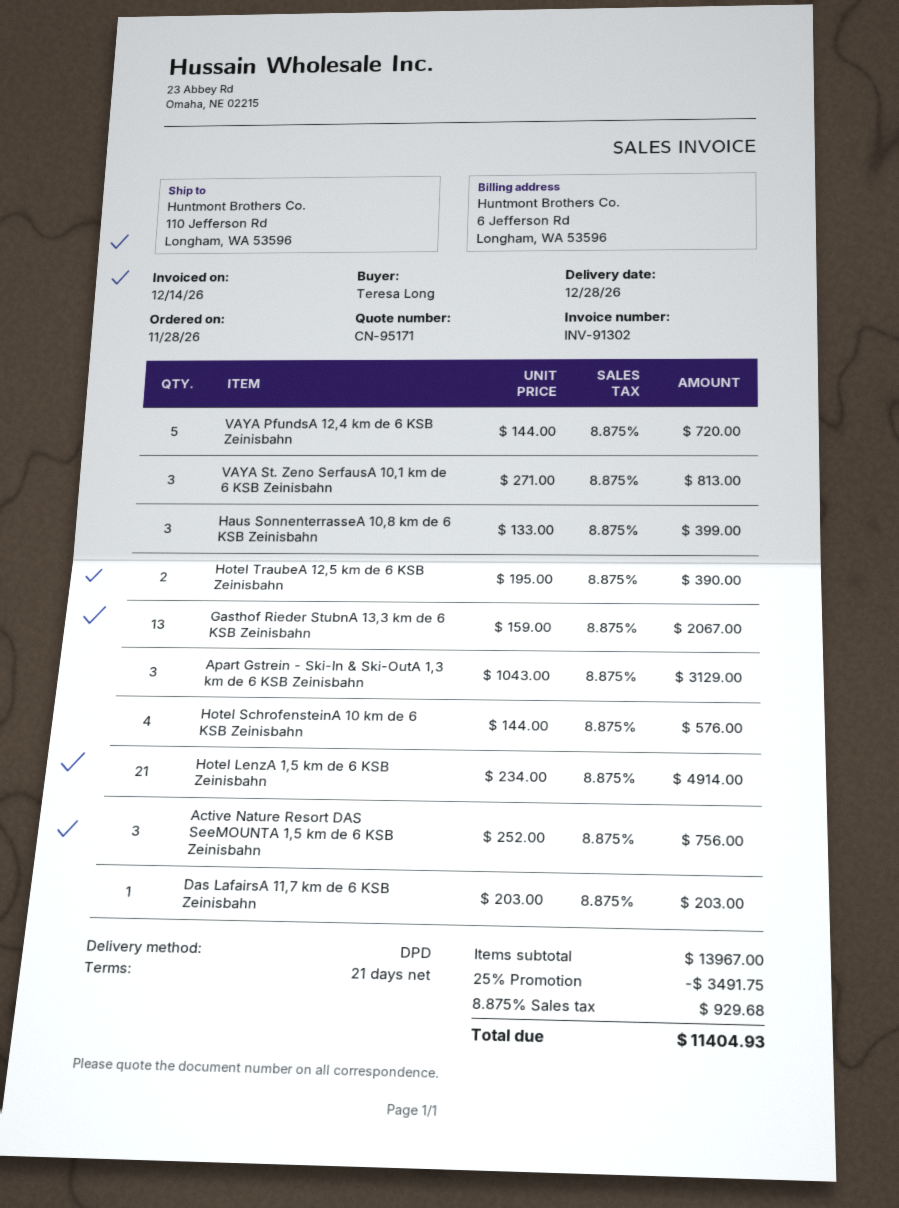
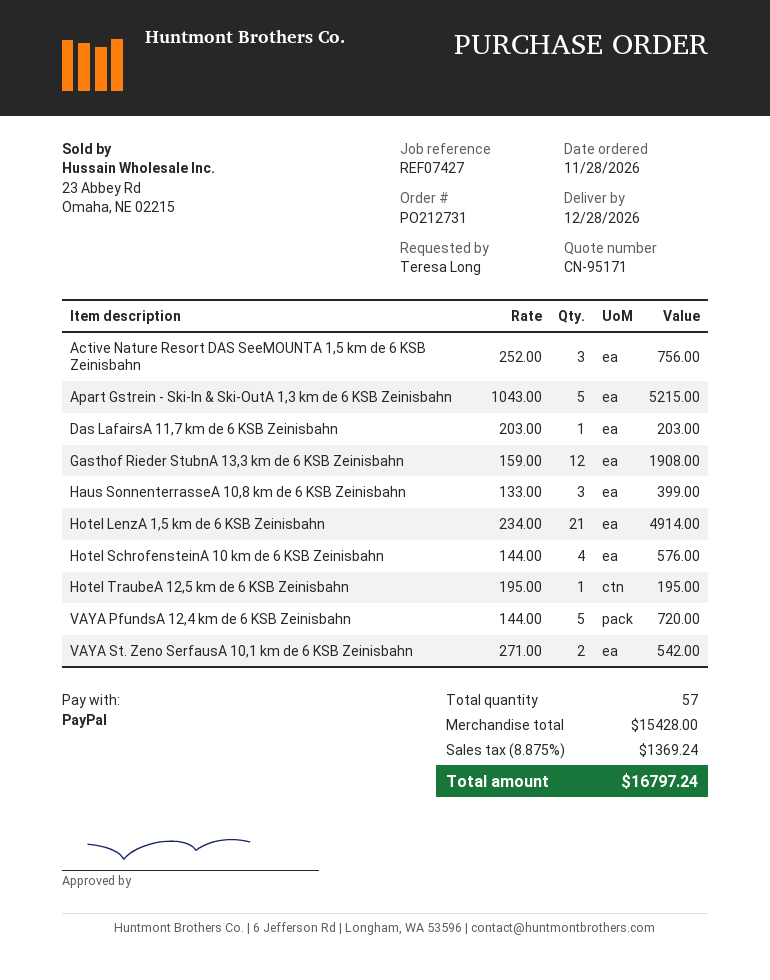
VAYA St. Zeno SerfausA 10,1 km de 6 KSB Zeinisbahn: 3 x 271.00 = 813.00 -> 2 x 271.00 = 542.00
Hotel TraubeA 12,5 km de 6 KSB Zeinisbahn: 2 x 195.00 = 390.00 -> 1 x 195.00 = 195.00
Gasthof Rieder StubnA 13,3 km de 6 KSB Zeinisbahn: 13 x 159.00 = 2067.00 -> 12 x 159.00 = 1908.00
Apart Gstrein - Ski-In & Ski-OutA 1,3 km de 6 KSB Zeinisbahn: 3 x 1043.00 = 3129.00 -> 5 x 1043.00 = 5215.00
subtotal: 13967.00 -> 15428.00
discount: 25% = 3491.75 -> none
tax: 8.875% = 929.68 -> 8.875% = 1369.24
total: 11404.93 -> 16797.24

